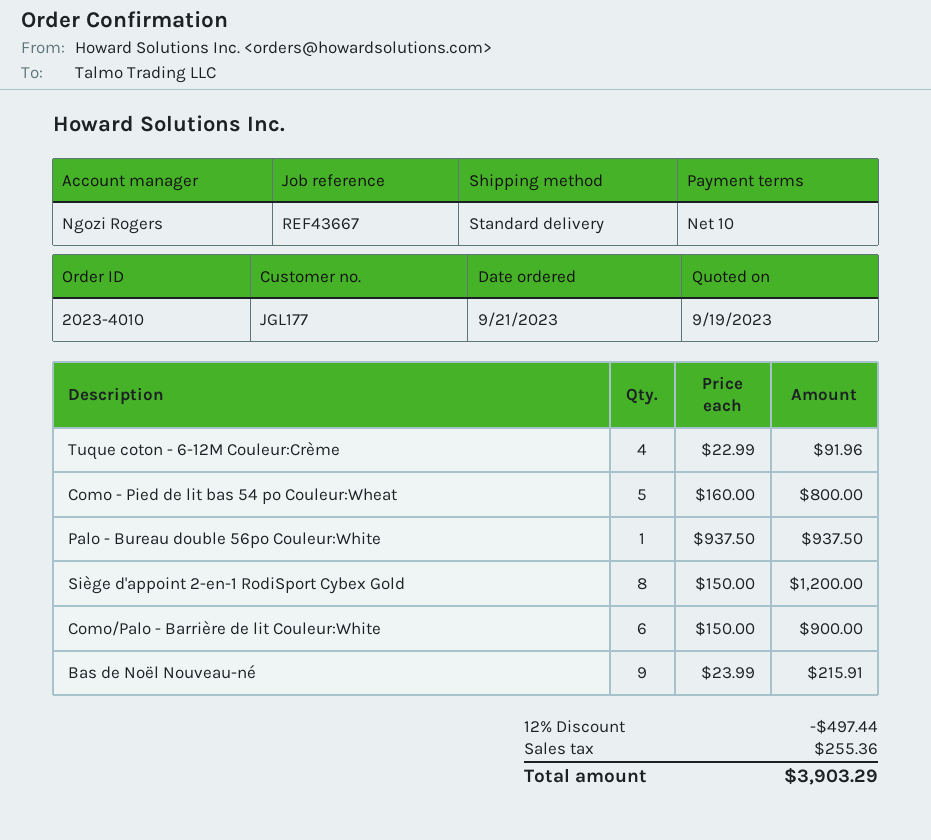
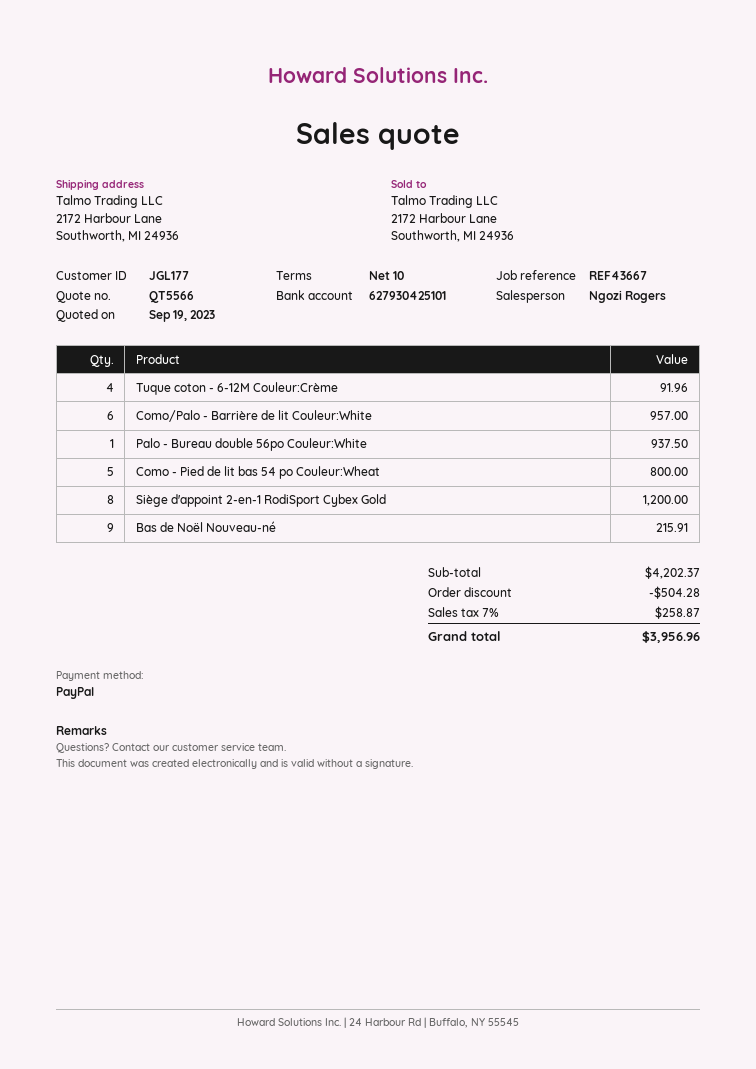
Como/Palo - Barrière de lit Couleur:White: 6 for 900.00 -> 6 for 957.00
discount: 497.44 -> 504.28
tax: 255.36 -> 258.87
total: 3903.29 -> 3956.96

